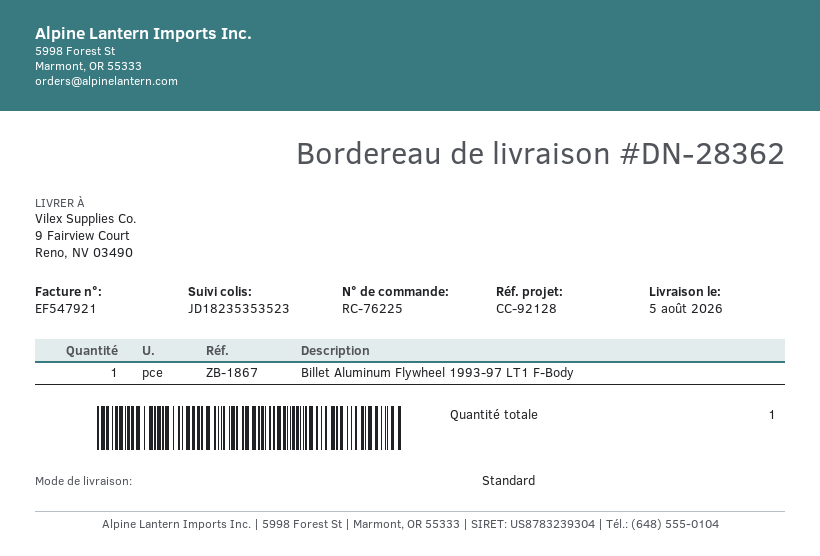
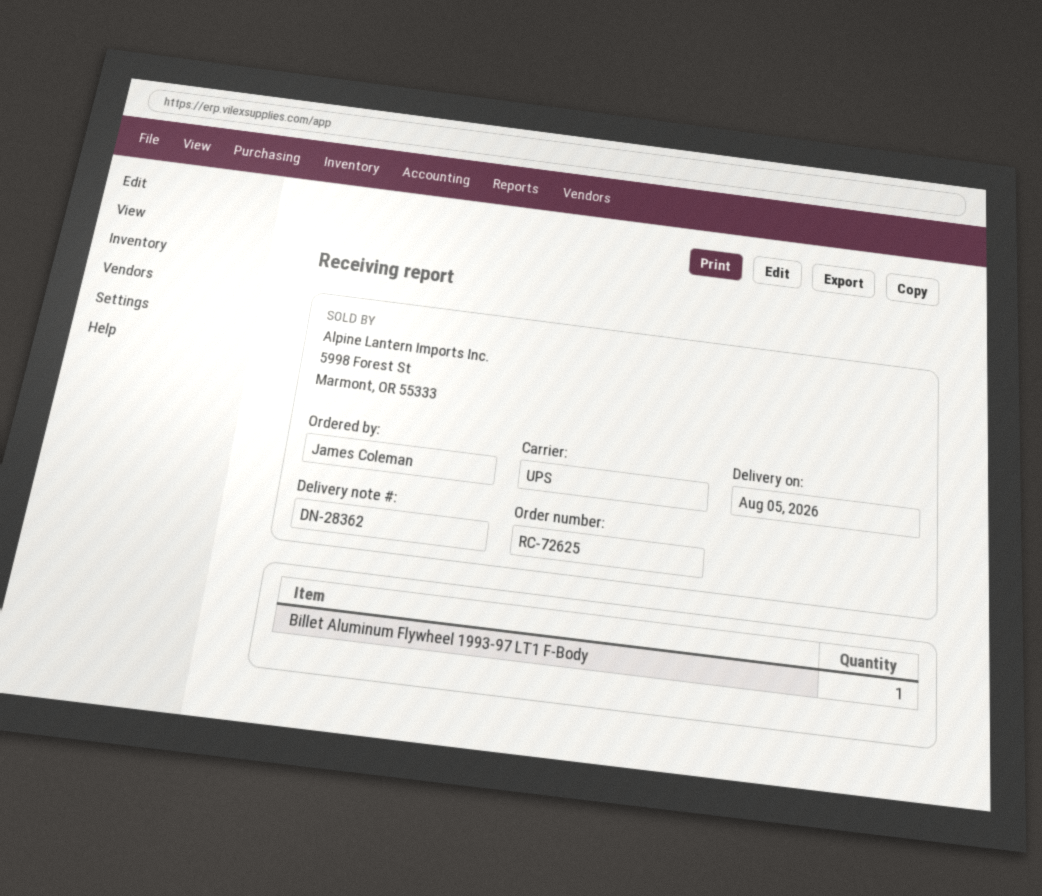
order number: RC-76225 -> RC-72625
shipping method: standard -> UPS

